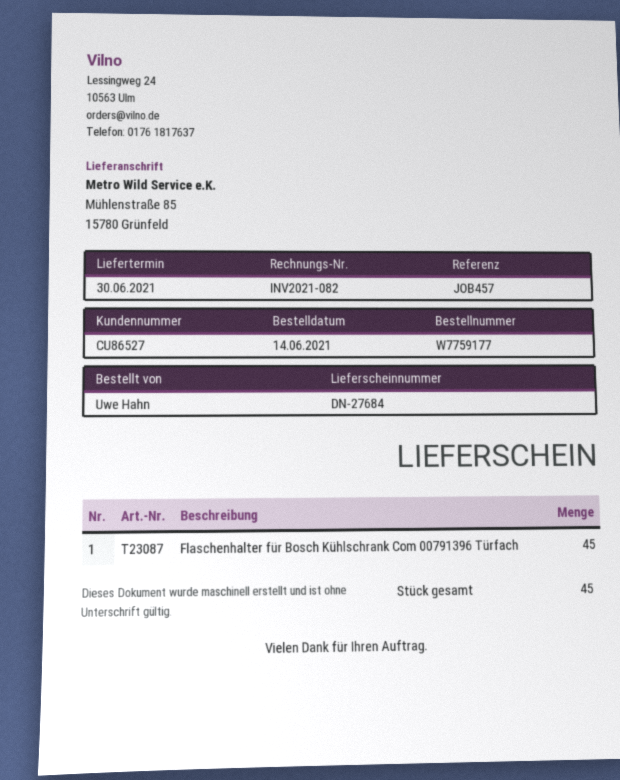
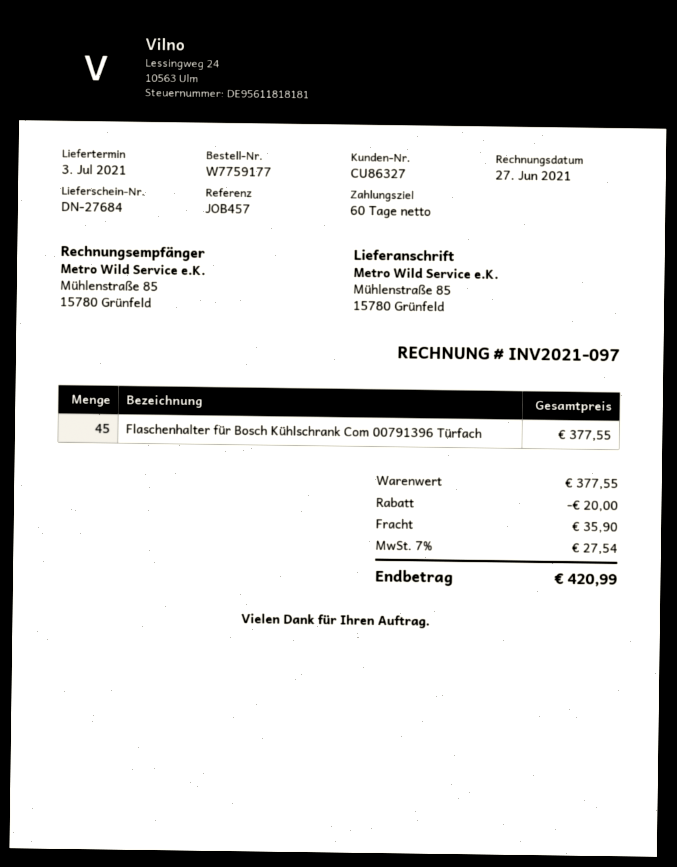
delivery date: 2021-06-30 -> 2021-07-03
invoice number: INV2021-082 -> INV2021-097
customer number: CU86527 -> CU86327

